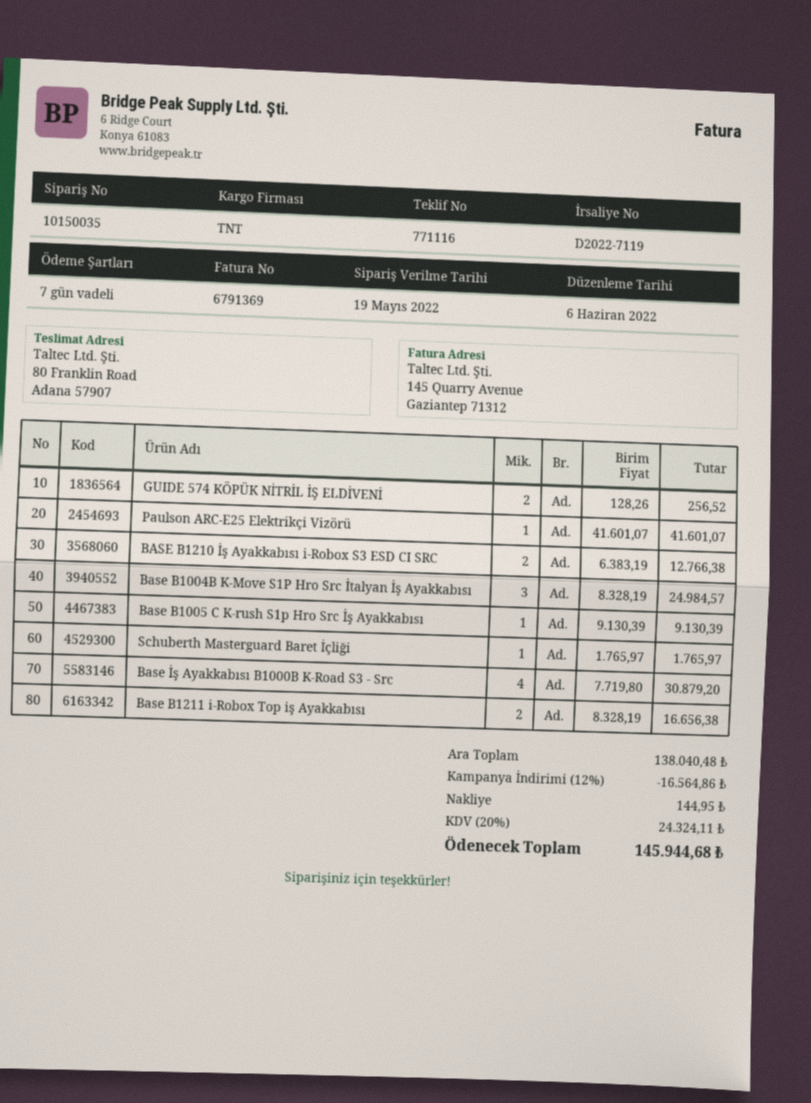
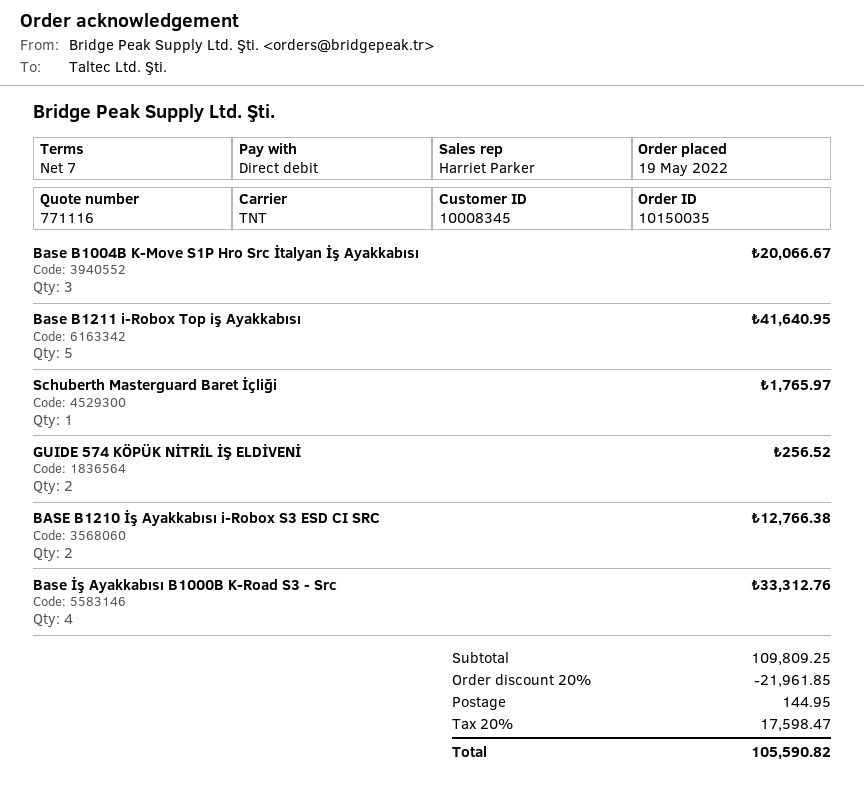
Paulson ARC-E25 Elektrikçi Vizörü: 1 for 41601.07 -> none
Base B1004B K-Move S1P Hro Src İtalyan İş Ayakkabısı: 3 for 24984.57 -> 3 for 20066.67
Base B1005 C K-rush S1p Hro Src İş Ayakkabısı: 1 for 9130.39 -> none
Base İş Ayakkabısı B1000B K-Road S3 - Src: 4 for 30879.20 -> 4 for 33312.76
Base B1211 i-Robox Top iş Ayakkabısı: 2 for 16656.38 -> 5 for 41640.95
subtotal: 138040.48 -> 109809.25
discount: 12% = 16564.86 -> 20% = 21961.85
tax: 20% = 24324.11 -> 20% = 17598.47
total: 145944.68 -> 105590.82

